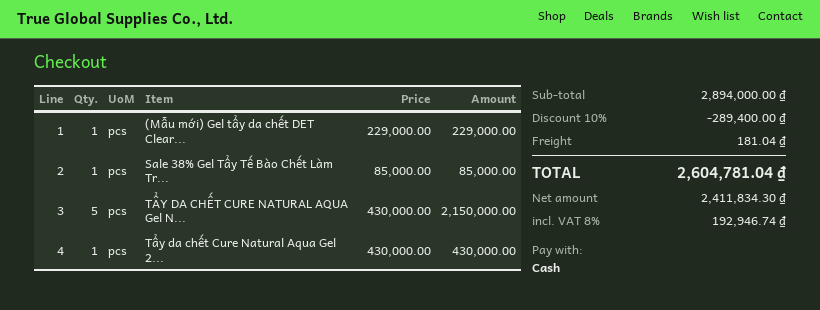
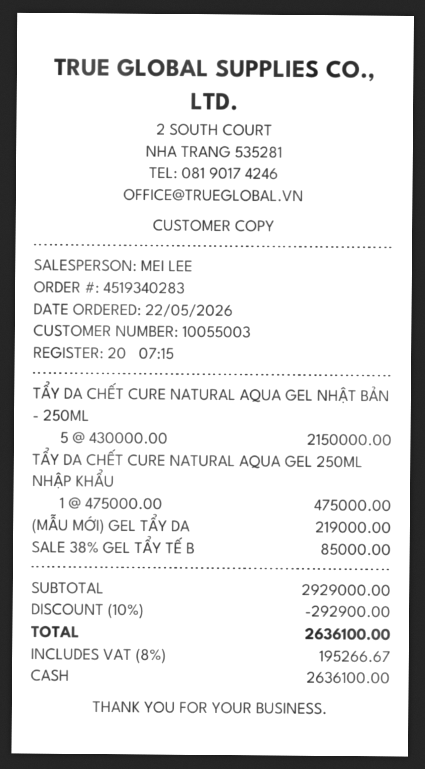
(Mẫu mới) Gel tẩy da chết DET Clear...: 1 x 229000.00 = 229000.00 -> 1 x 219000.00 = 219000.00
Tẩy da chết Cure Natural Aqua Gel 2...: 1 x 430000.00 = 430000.00 -> 1 x 475000.00 = 475000.00
subtotal: 2894000.00 -> 2929000.00
discount: 10% = 289400.00 -> 10% = 292900.00
shipping: 181.04 -> none
tax: 8% = 192946.74 -> 8% = 195266.67
total: 2604781.04 -> 2636100.00

